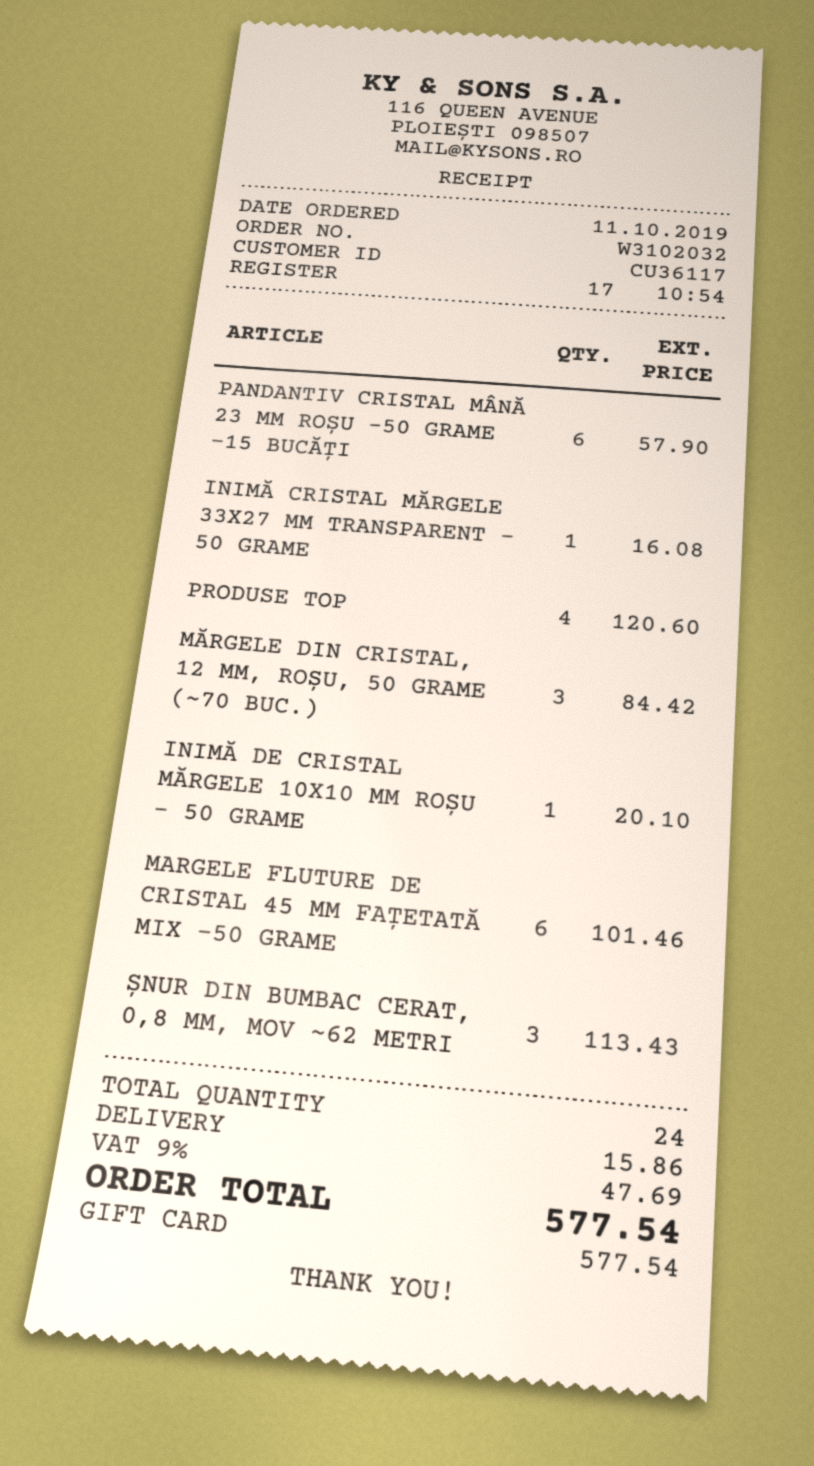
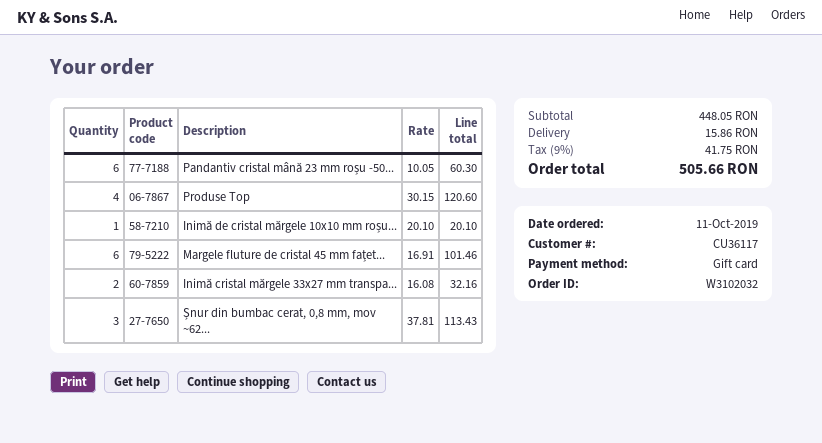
PANDANTIV CRISTAL MÂNĂ 23 MM ROȘU -50 GRAME -15 BUCĂȚI: 6 for 57.90 -> 6 for 60.30
INIMĂ CRISTAL MĂRGELE 33X27 MM TRANSPARENT - 50 GRAME: 1 for 16.08 -> 2 for 32.16
MĂRGELE DIN CRISTAL, 12 MM, ROȘU, 50 GRAME (~70 BUC.): 3 for 84.42 -> none
tax: 9% = 47.69 -> 9% = 41.75
total: 577.54 -> 505.66

